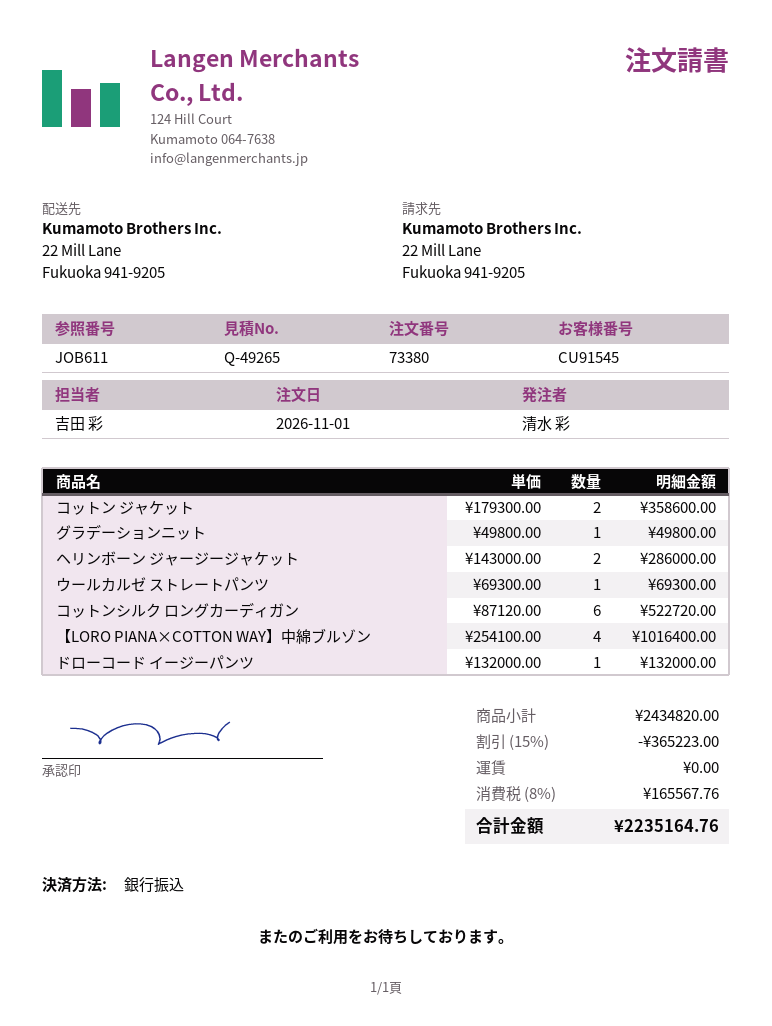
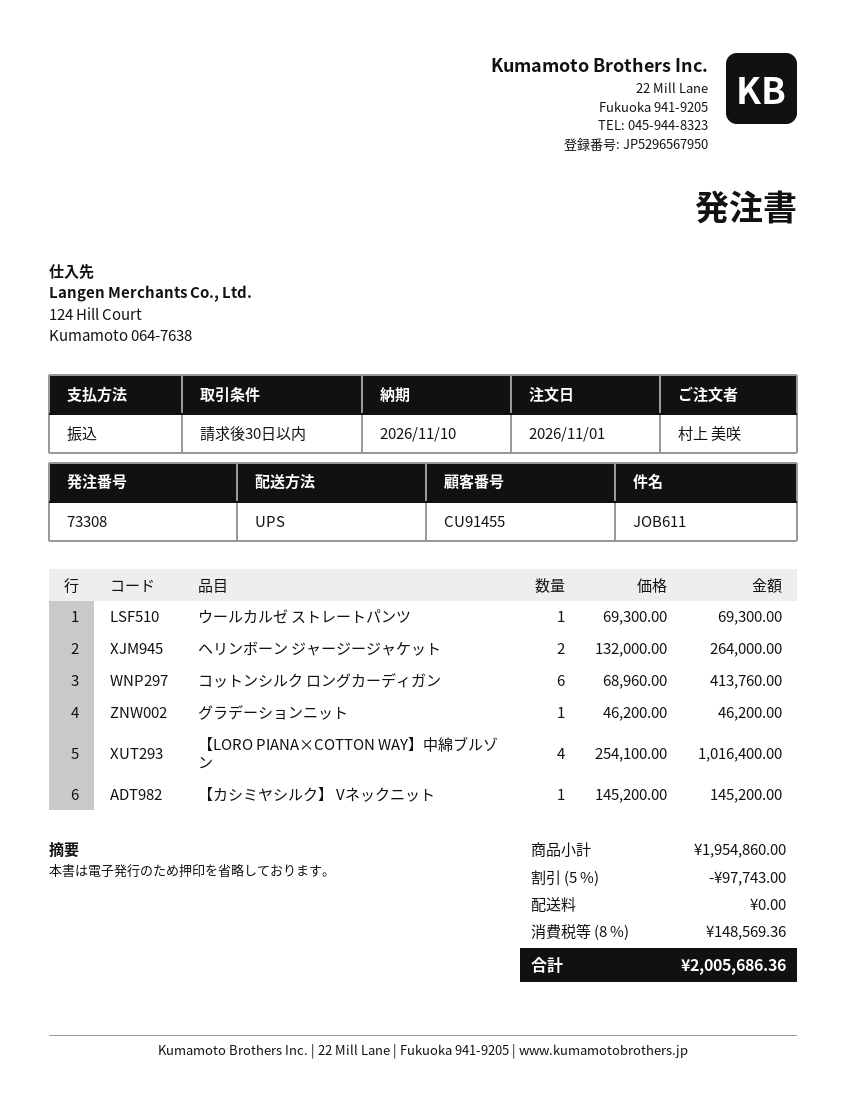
order number: 73380 -> 73308
customer number: CU91545 -> CU91455
ordered by: 清水 彩 -> 村上 美咲
コットン ジャケット: 2 x 179300.00 = 358600.00 -> none
グラデーションニット: 1 x 49800.00 = 49800.00 -> 1 x 46200.00 = 46200.00
ヘリンボーン ジャージージャケット: 2 x 143000.00 = 286000.00 -> 2 x 132000.00 = 264000.00
コットンシルク ロングカーディガン: 6 x 87120.00 = 522720.00 -> 6 x 68960.00 = 413760.00
ドローコード イージーパンツ: 1 x 132000.00 = 132000.00 -> none
【カシミヤシルク】 Vネックニット: none -> 1 x 145200.00 = 145200.00
subtotal: 2434820.00 -> 1954860.00
discount: 15% = 365223.00 -> 5% = 97743.00
tax: 8% = 165567.76 -> 8% = 148569.36
total: 2235164.76 -> 2005686.36

